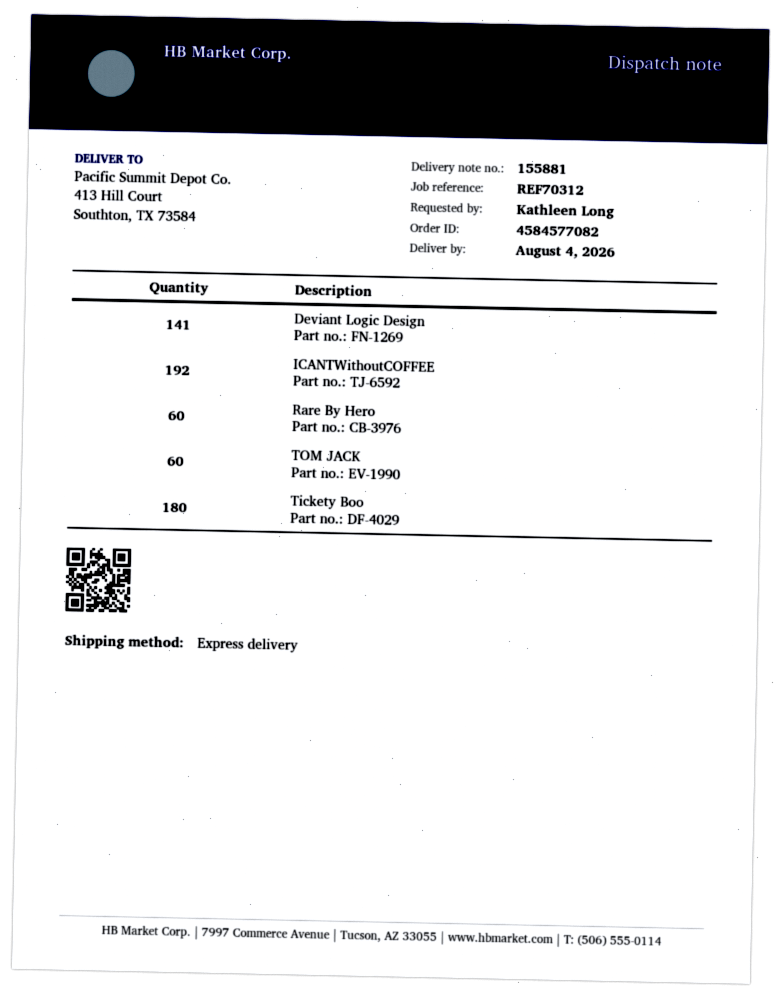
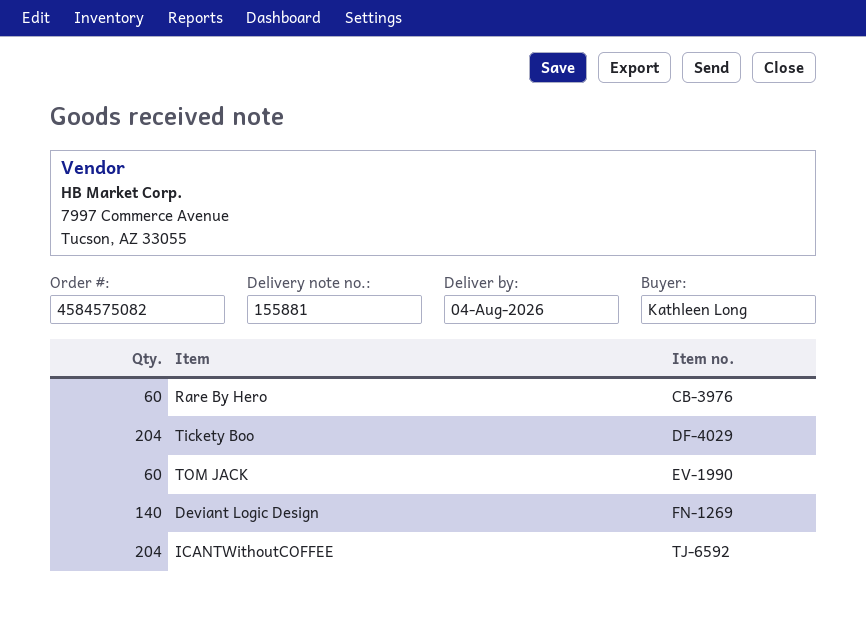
order number: 4584577082 -> 4584575082
Deviant Logic Design: 141 -> 140
ICANTWithoutCOFFEE: 192 -> 204
Tickety Boo: 180 -> 204

